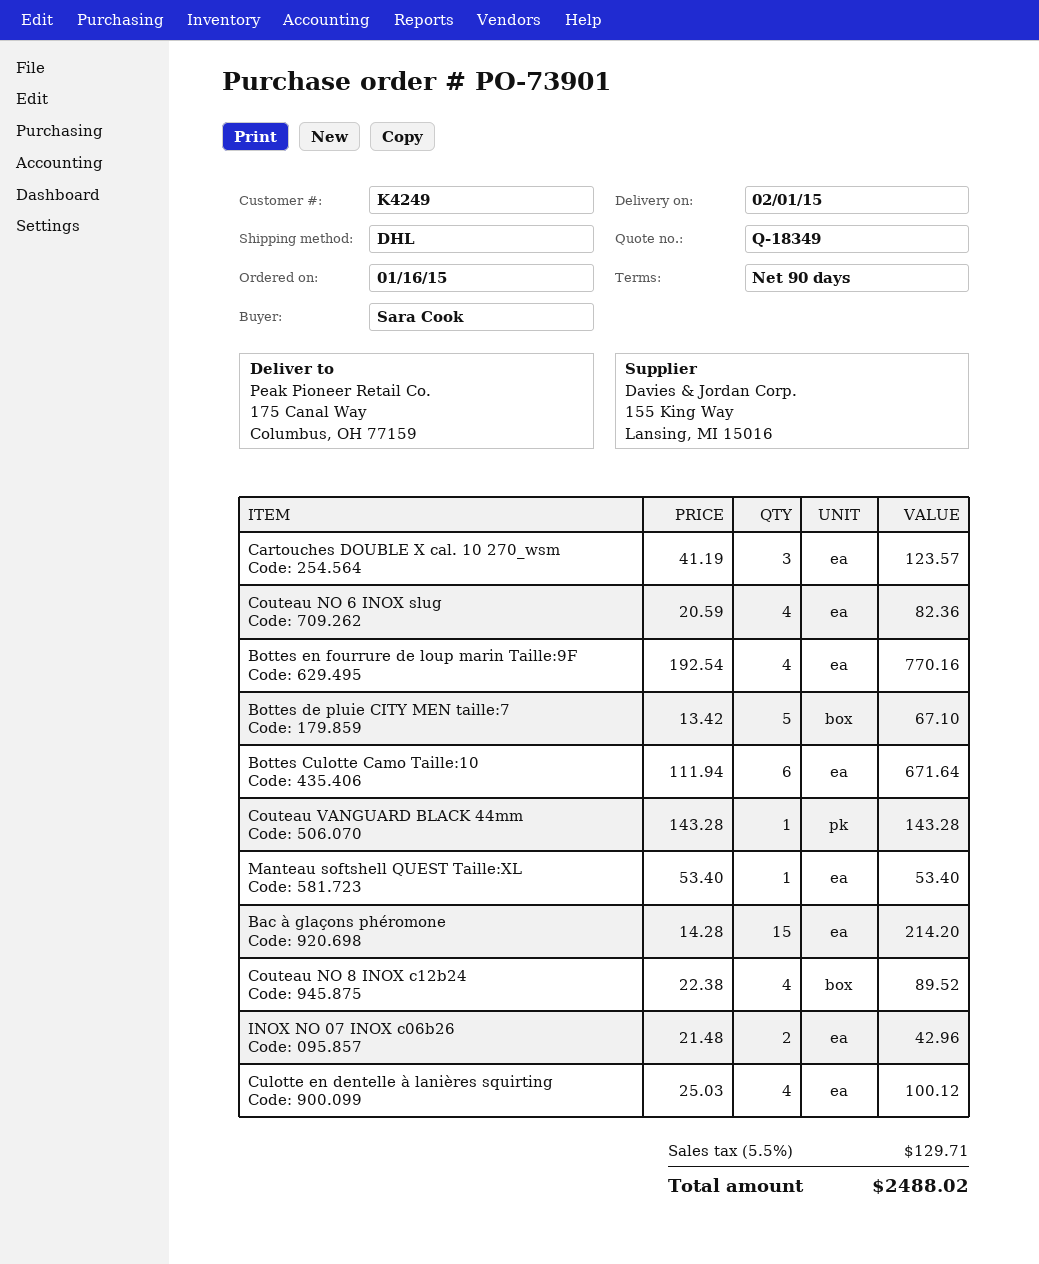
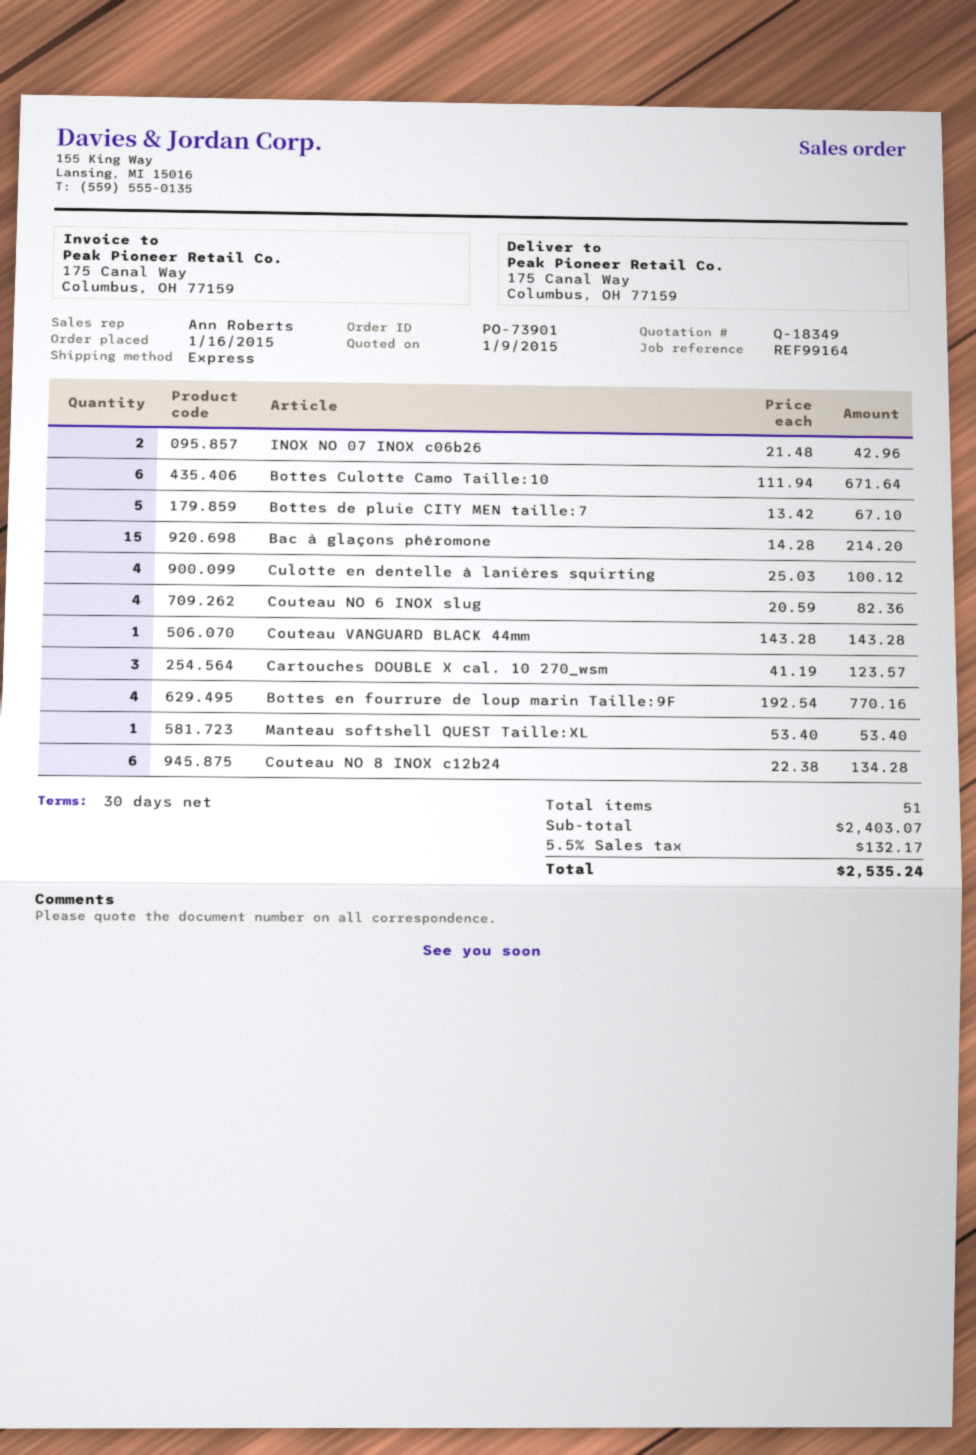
payment terms: 90 days -> 30 days
shipping method: DHL -> express
Couteau NO 8 INOX c12b24: 4 x 22.38 = 89.52 -> 6 x 22.38 = 134.28
tax: 5.5% = 129.71 -> 5.5% = 132.17
total: 2488.02 -> 2535.24

